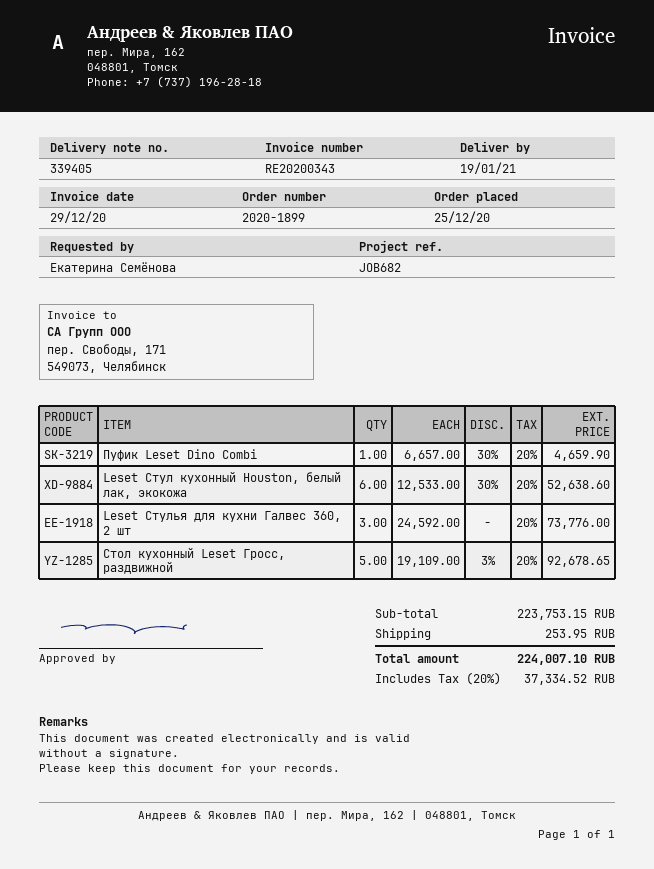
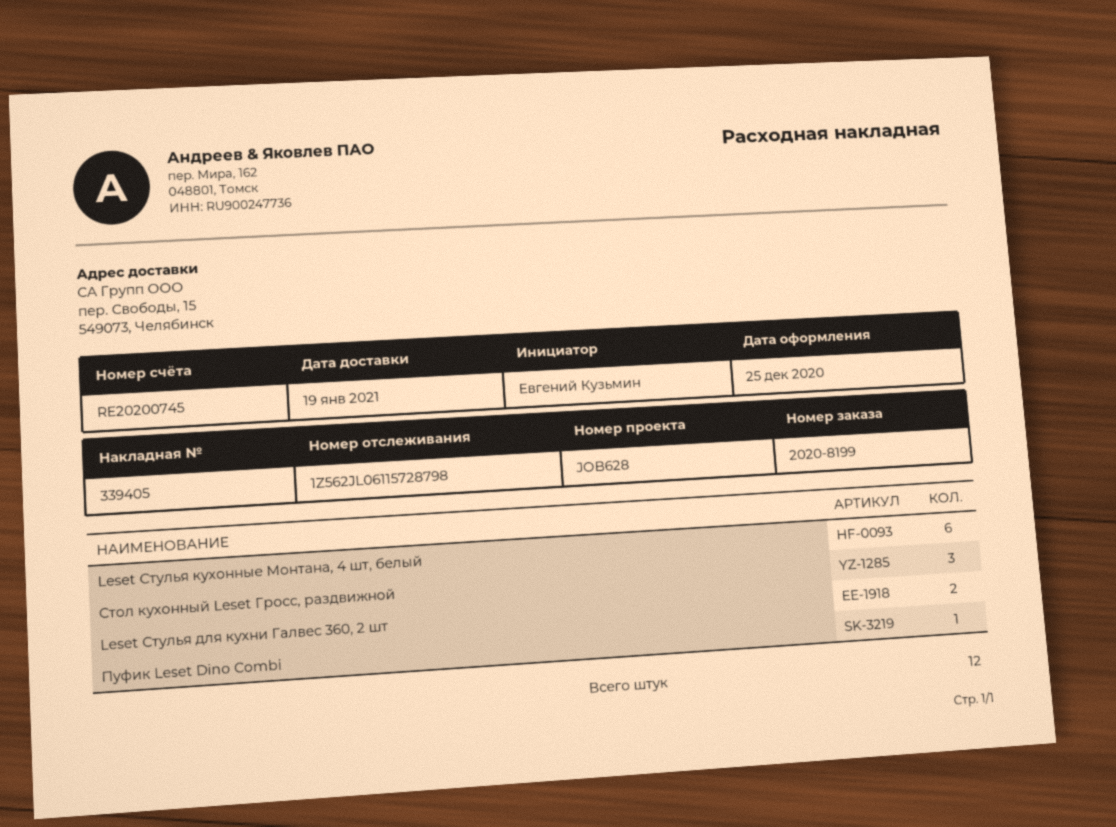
order number: 2020-1899 -> 2020-8199
invoice number: RE20200343 -> RE20200745
reference: JOB682 -> JOB628
ordered by: Екатерина Семёнова -> Евгений Кузьмин
Leset Стул кухонный Houston, белый лак, экокожа: 6 -> none
Leset Стулья для кухни Галвес 360, 2 шт: 3 -> 2
Стол кухонный Leset Гросс, раздвижной: 5 -> 3
Leset Стулья кухонные Монтана, 4 шт, белый: none -> 6

